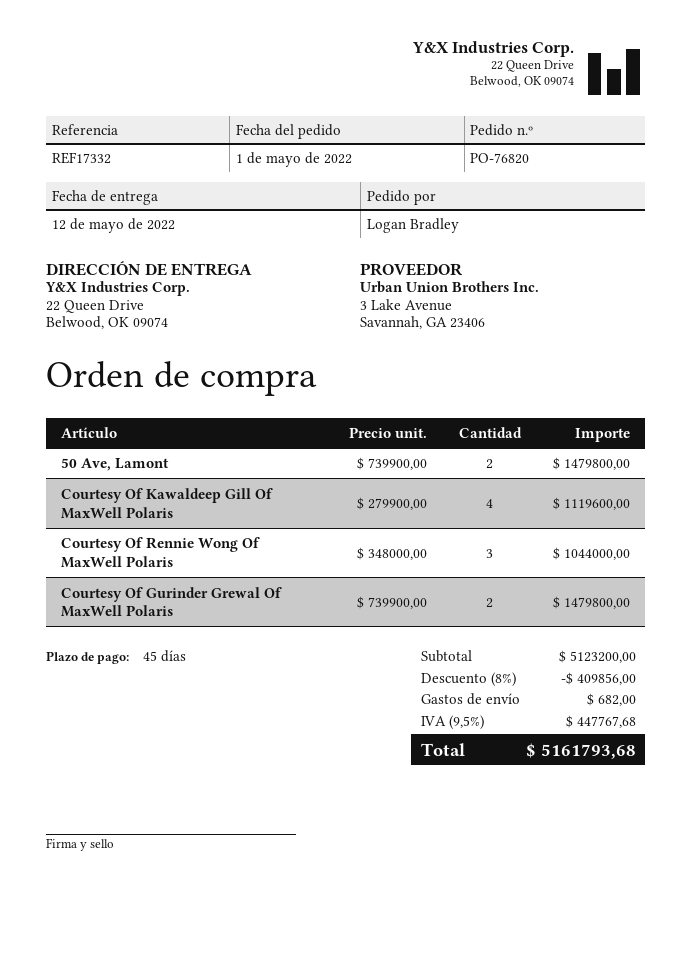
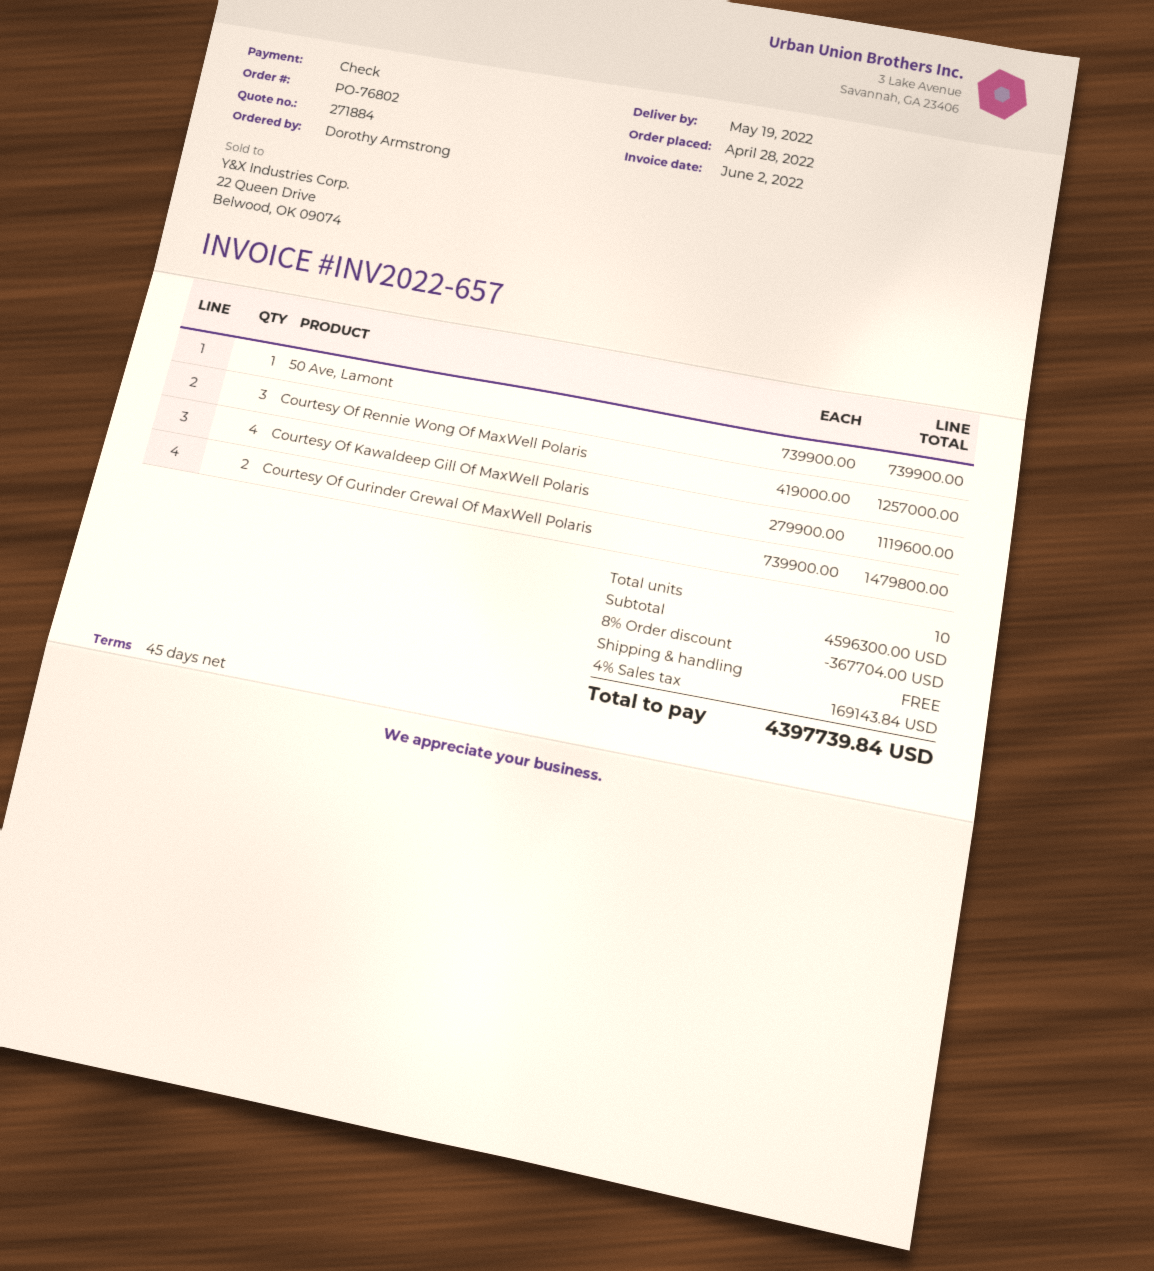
order number: PO-76820 -> PO-76802
order date: 2022-05-01 -> 2022-04-28
delivery date: 2022-05-12 -> 2022-05-19
ordered by: Logan Bradley -> Dorothy Armstrong
50 Ave, Lamont: 2 x 739900.00 = 1479800.00 -> 1 x 739900.00 = 739900.00
Courtesy Of Rennie Wong Of MaxWell Polaris: 3 x 348000.00 = 1044000.00 -> 3 x 419000.00 = 1257000.00
subtotal: 5123200.00 -> 4596300.00
discount: 8% = 409856.00 -> 8% = 367704.00
shipping: 682.00 -> 0.00
tax: 9.5% = 447767.68 -> 4% = 169143.84
total: 5161793.68 -> 4397739.84

